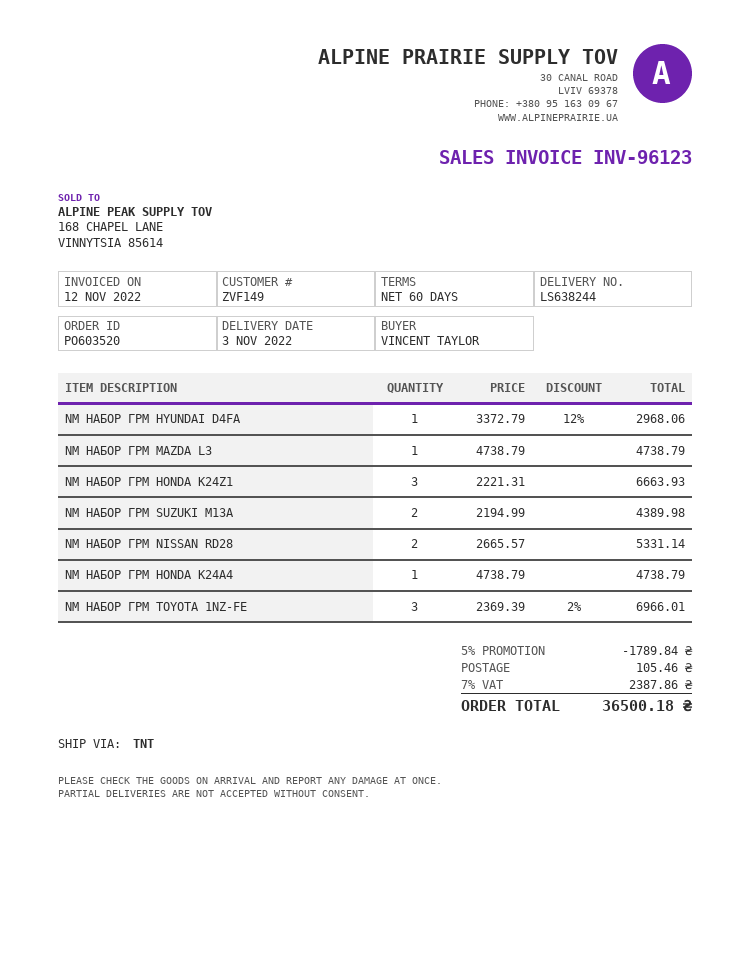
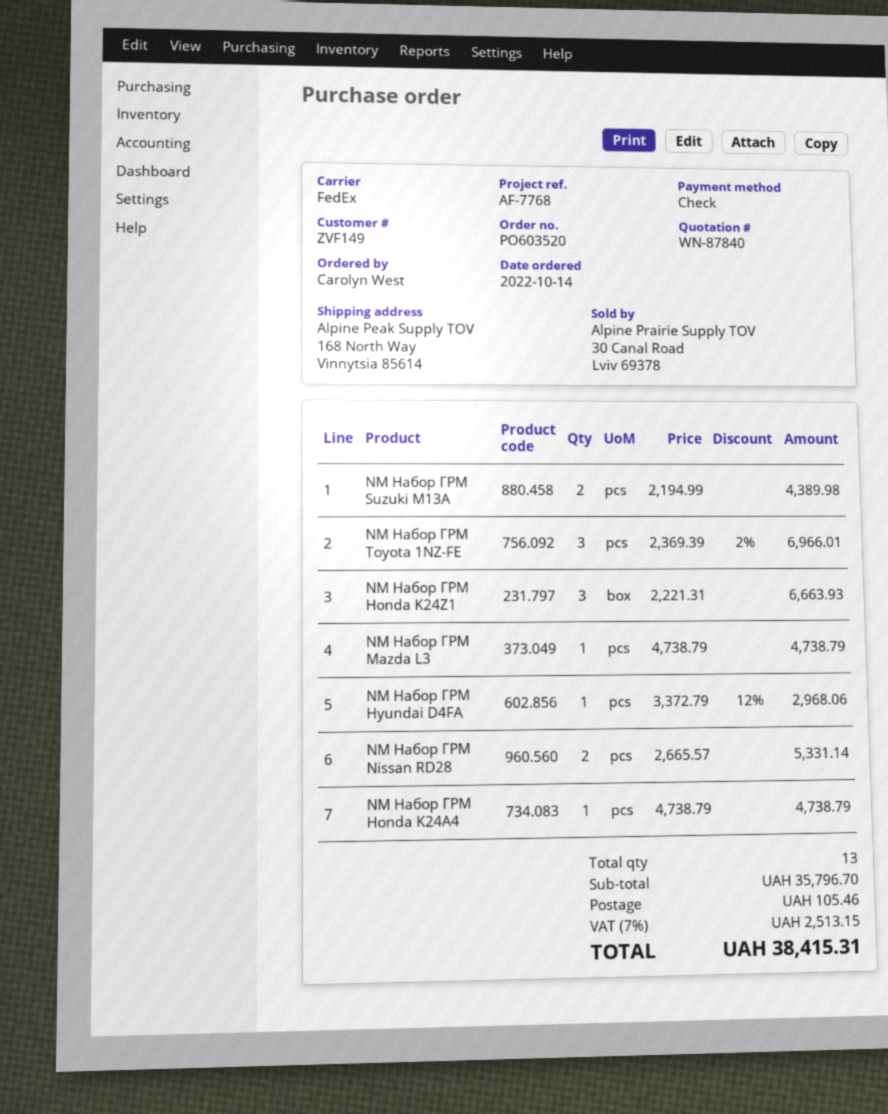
ordered by: VINCENT TAYLOR -> Carolyn West
shipping method: TNT -> FedEx
discount: 5% = 1789.84 -> none
tax: 7% = 2387.86 -> 7% = 2513.15
total: 36500.18 -> 38415.31

